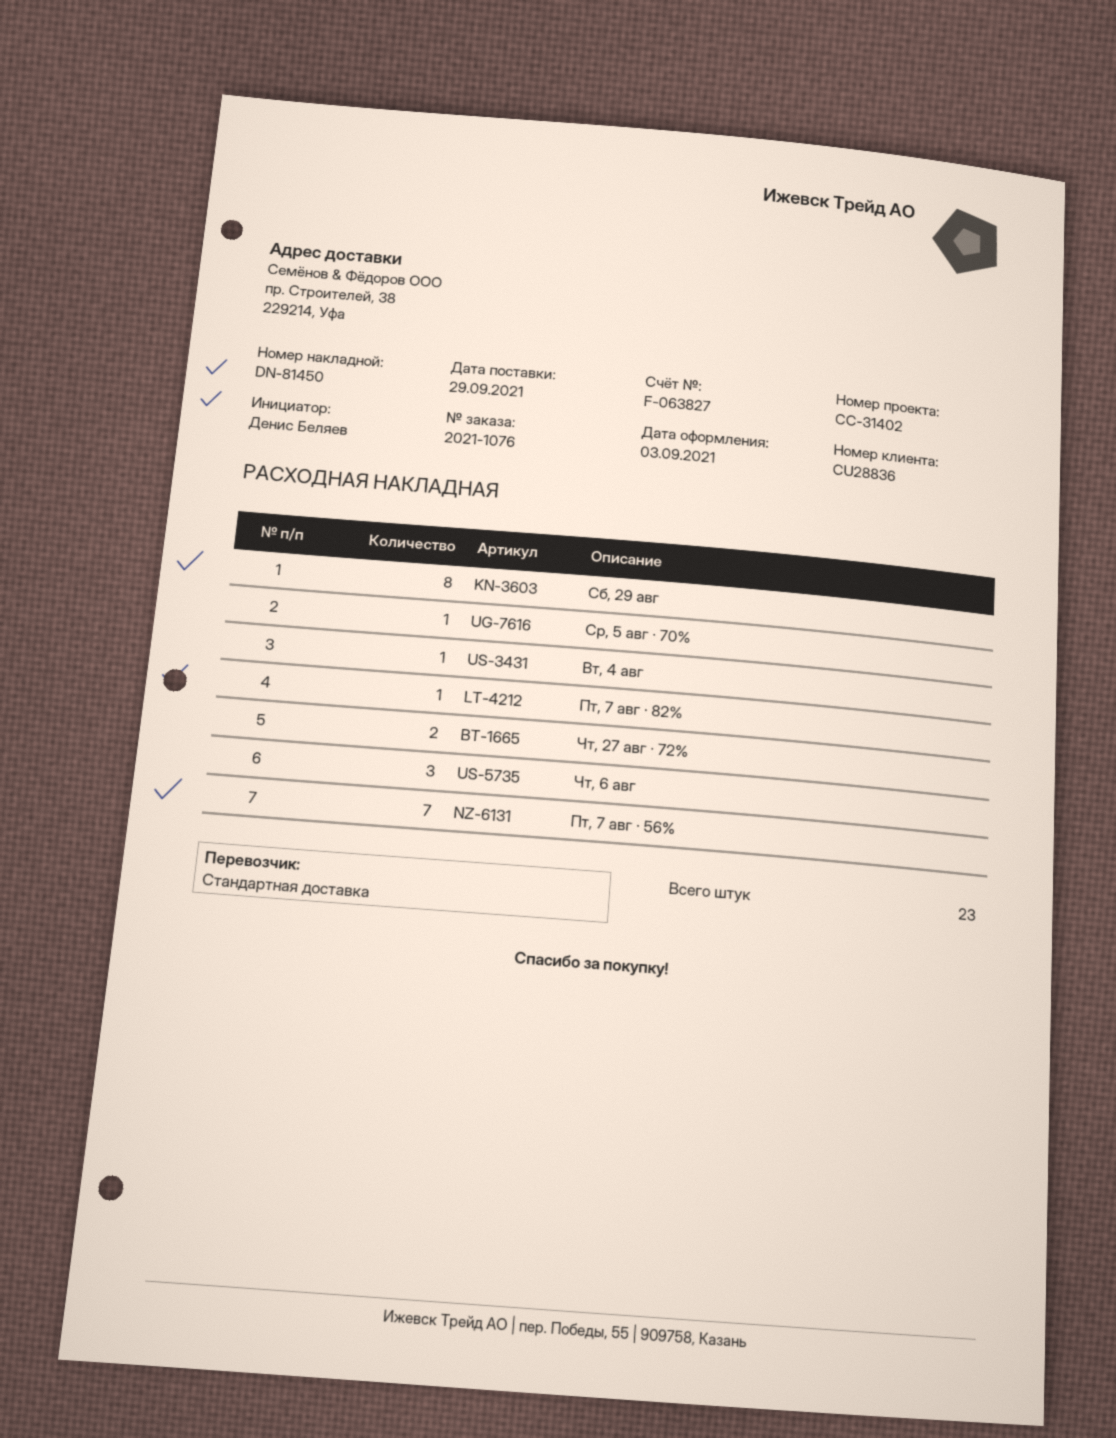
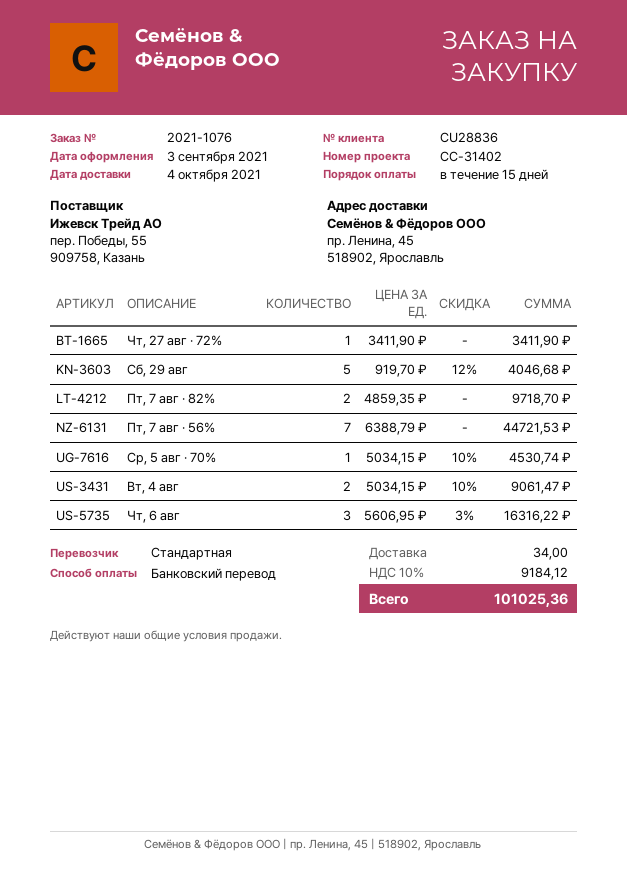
delivery date: 2021-09-29 -> 2021-10-04
ship to: пр. Строителей, 38, 229214, Уфа -> пр. Ленина, 45, 518902, Ярославль
Сб, 29 авг: 8 -> 5
Вт, 4 авг: 1 -> 2
Пт, 7 авг · 82%: 1 -> 2
Чт, 27 авг · 72%: 2 -> 1

